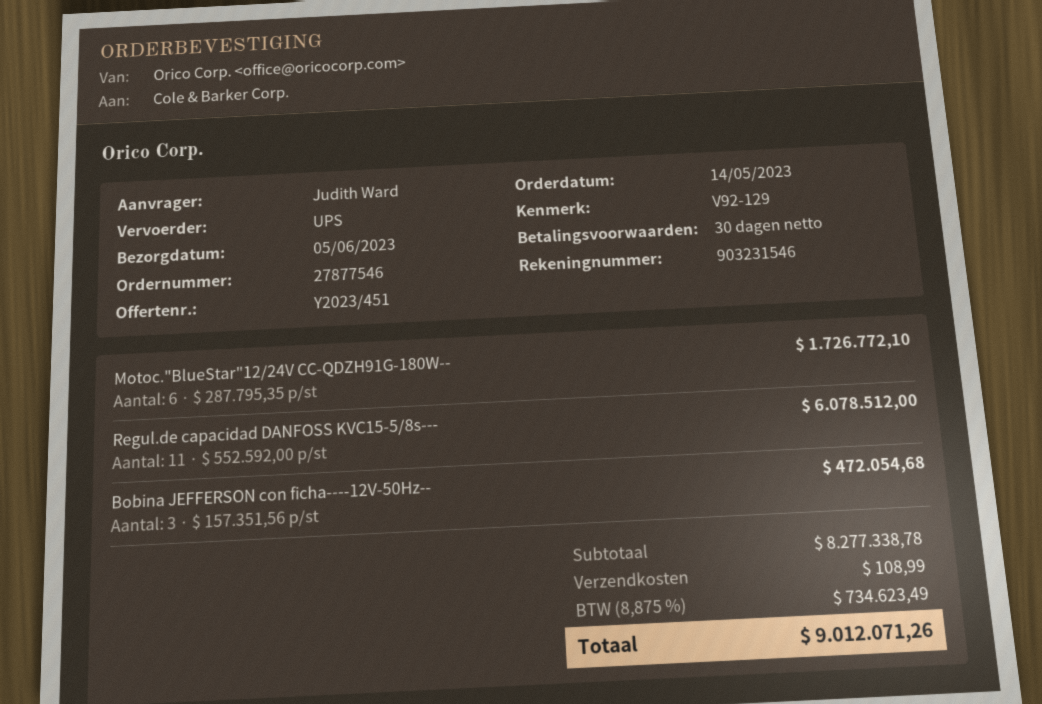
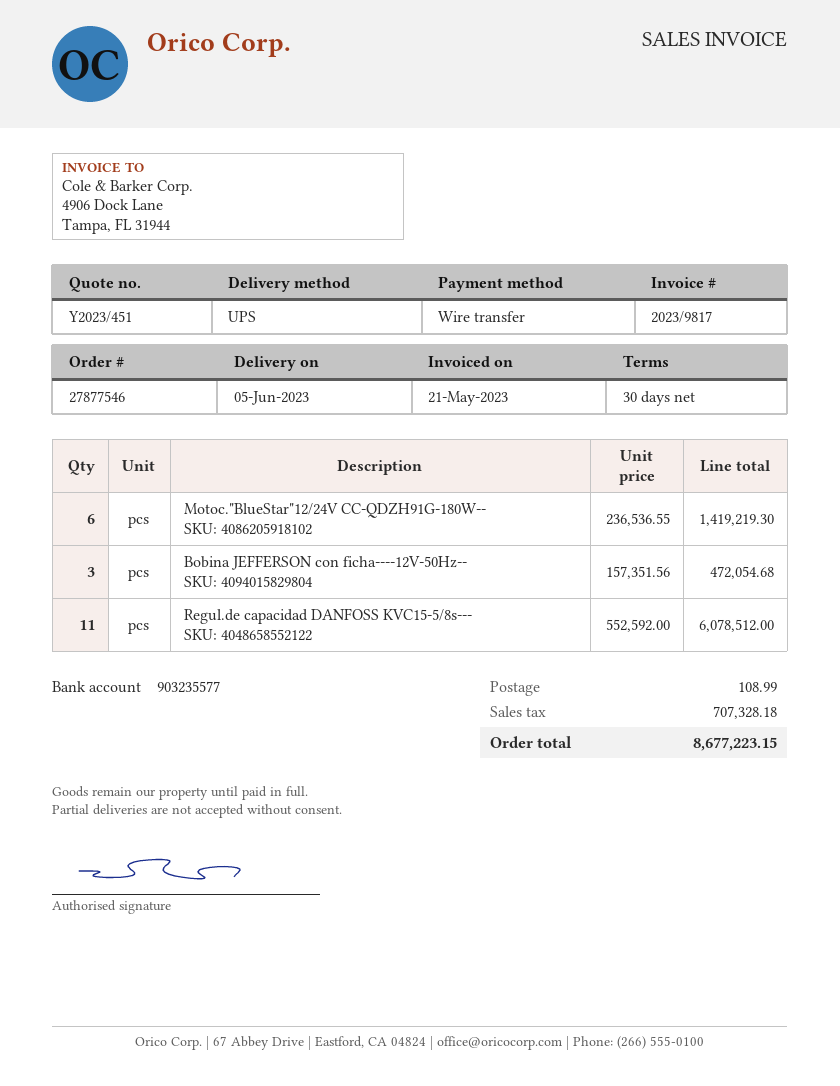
bank account: 903231546 -> 903235577
Motoc."BlueStar"12/24V CC-QDZH91G-180W--: 6 x 287795.35 = 1726772.10 -> 6 x 236536.55 = 1419219.30
tax: 734623.49 -> 707328.18
total: 9012071.26 -> 8677223.15

